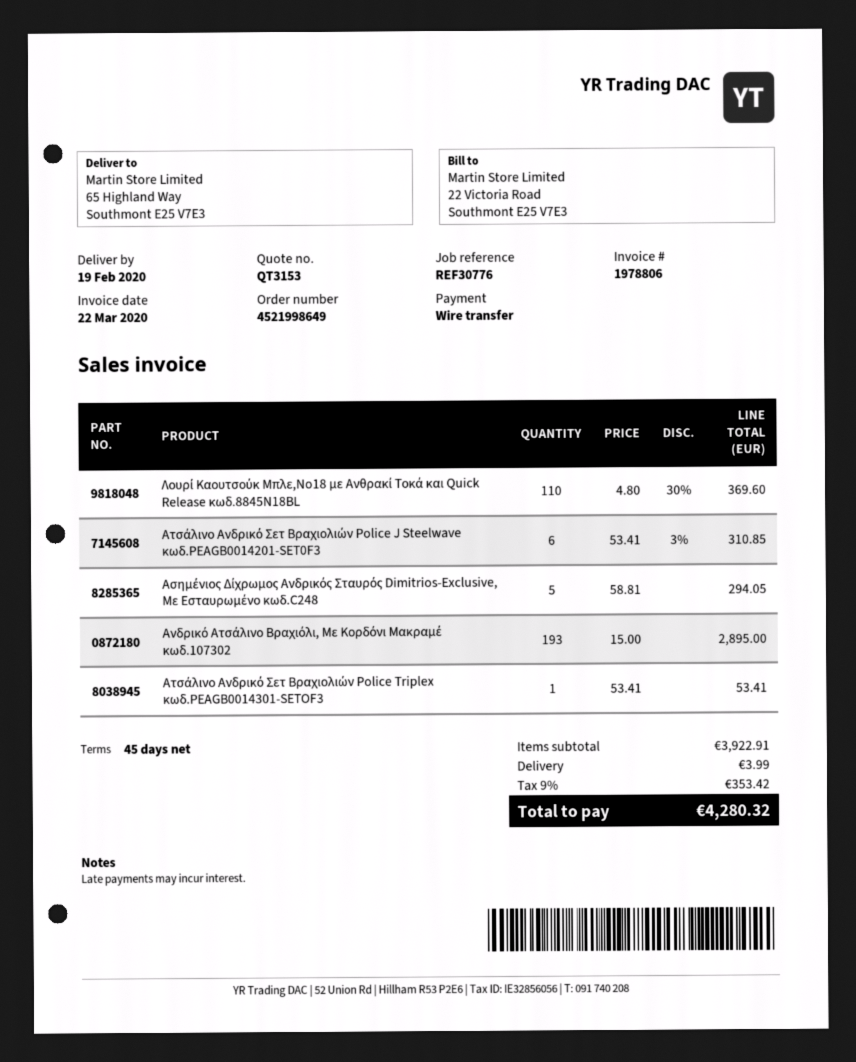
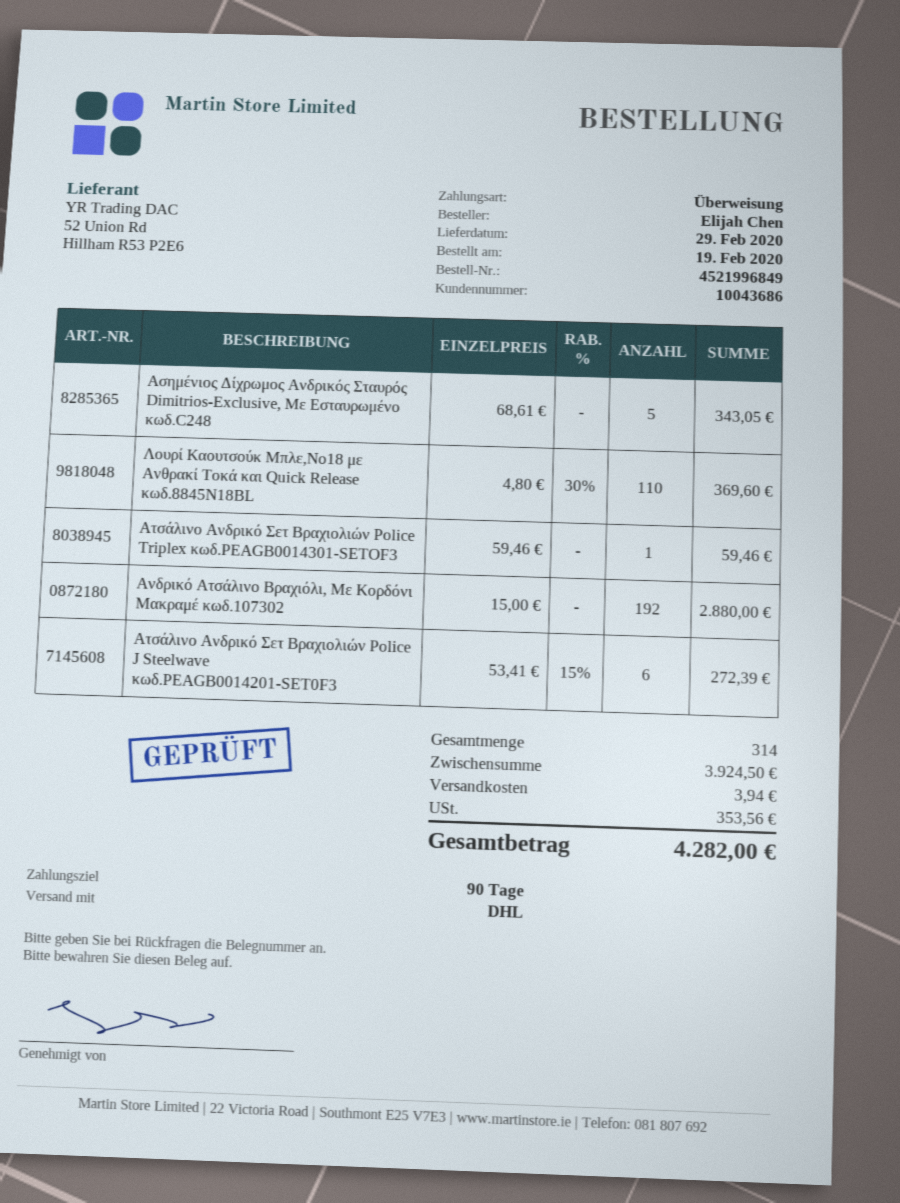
order number: 4521998649 -> 4521996849
delivery date: 2020-02-19 -> 2020-02-29
payment terms: 45 days -> 90 days
Ατσάλινο Ανδρικό Σετ Βραχιολιών Police J Steelwave κωδ.PEAGB0014201-SET0F3: 6 x 53.41 - 3% = 310.85 -> 6 x 53.41 - 15% = 272.39
Ασημένιος Δίχρωμος Ανδρικός Σταυρός Dimitrios-Exclusive, Με Εσταυρωμένο κωδ.C248: 5 x 58.81 = 294.05 -> 5 x 68.61 = 343.05
Ανδρικό Ατσάλινο Βραχιόλι, Με Κορδόνι Μακραμέ κωδ.107302: 193 x 15.00 = 2895.00 -> 192 x 15.00 = 2880.00
Ατσάλινο Ανδρικό Σετ Βραχιολιών Police Triplex κωδ.PEAGB0014301-SETOF3: 1 x 53.41 = 53.41 -> 1 x 59.46 = 59.46
subtotal: 3922.91 -> 3924.50
shipping: 3.99 -> 3.94
tax: 353.42 -> 353.56
total: 4280.32 -> 4282.00

